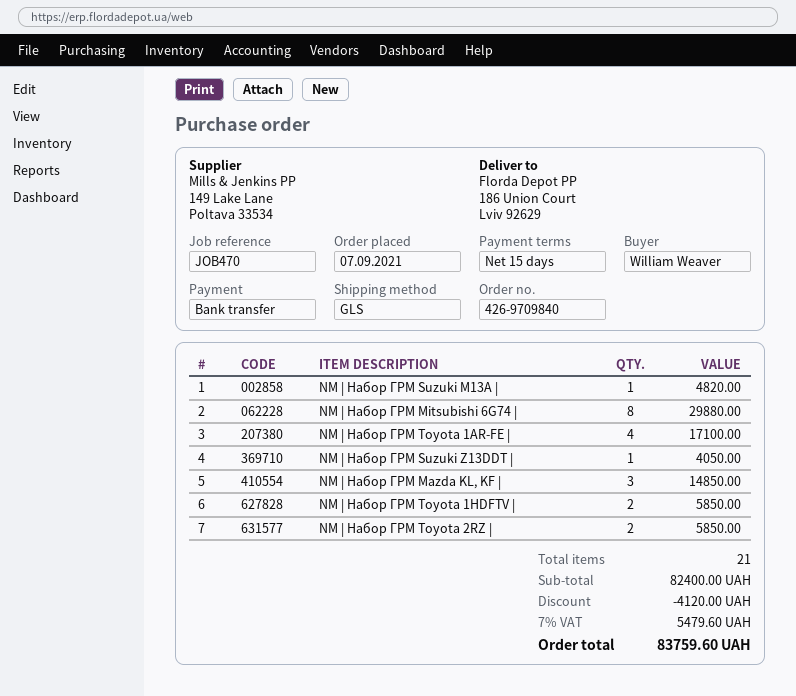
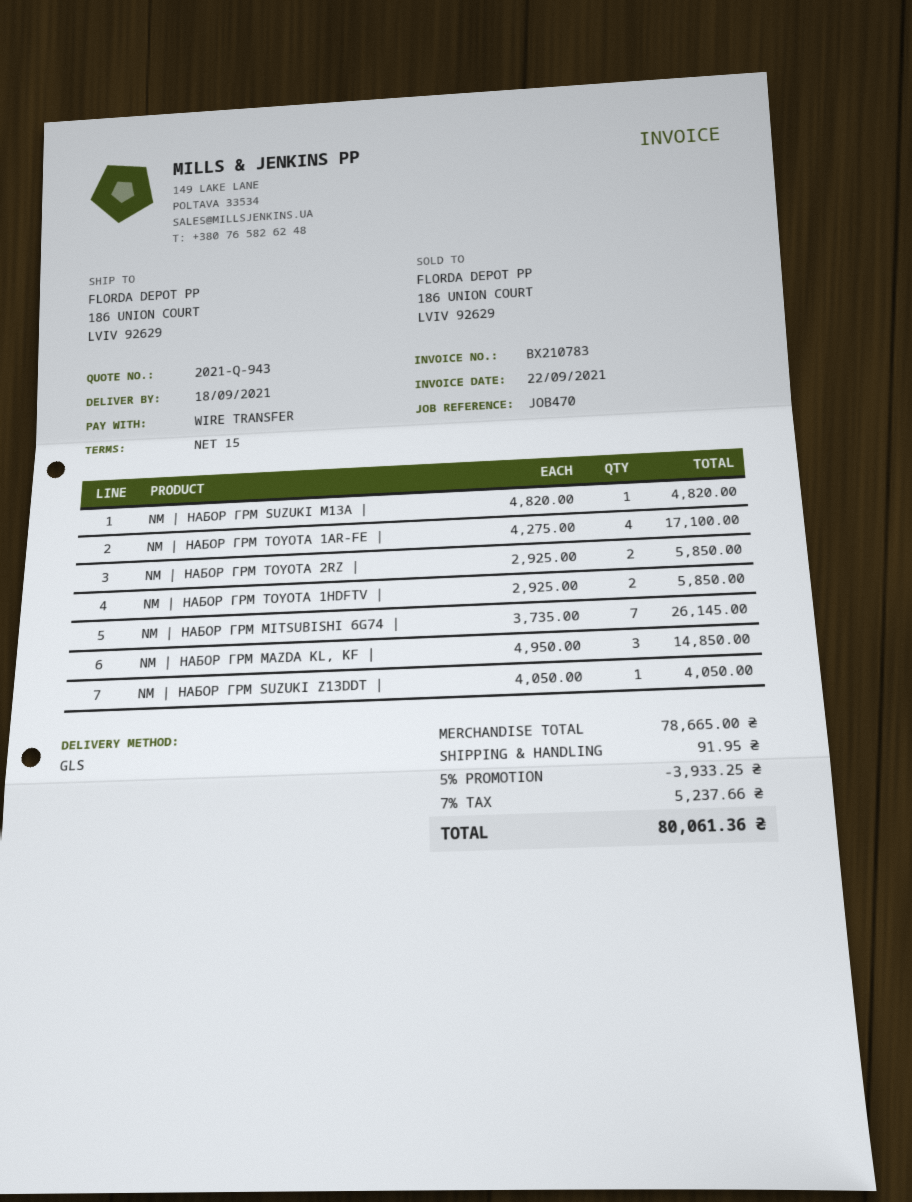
NM | Набор ГРМ Mitsubishi 6G74 |: 8 for 29880.00 -> 7 for 26145.00
subtotal: 82400.00 -> 78665.00
discount: 4120.00 -> 3933.25
shipping: none -> 91.95
tax: 7% = 5479.60 -> 7% = 5237.66
total: 83759.60 -> 80061.36

